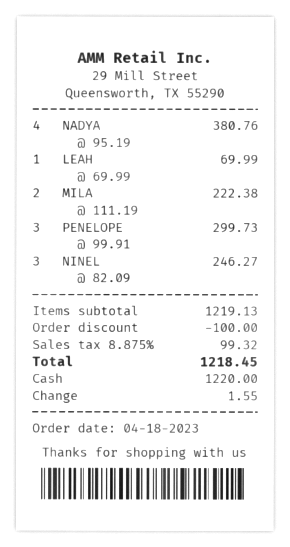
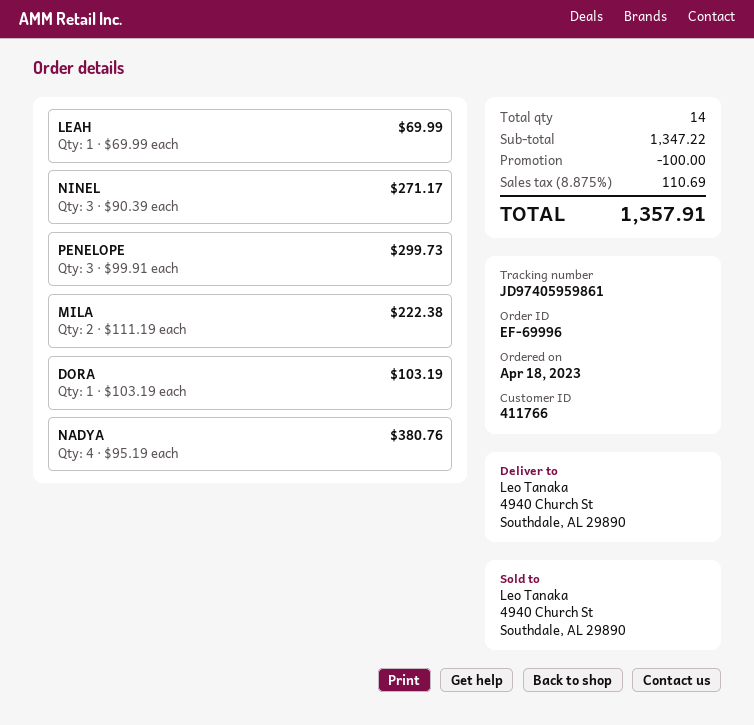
NINEL: 3 x 82.09 = 246.27 -> 3 x 90.39 = 271.17
DORA: none -> 1 x 103.19 = 103.19
subtotal: 1219.13 -> 1347.22
tax: 8.875% = 99.32 -> 8.875% = 110.69
total: 1218.45 -> 1357.91

